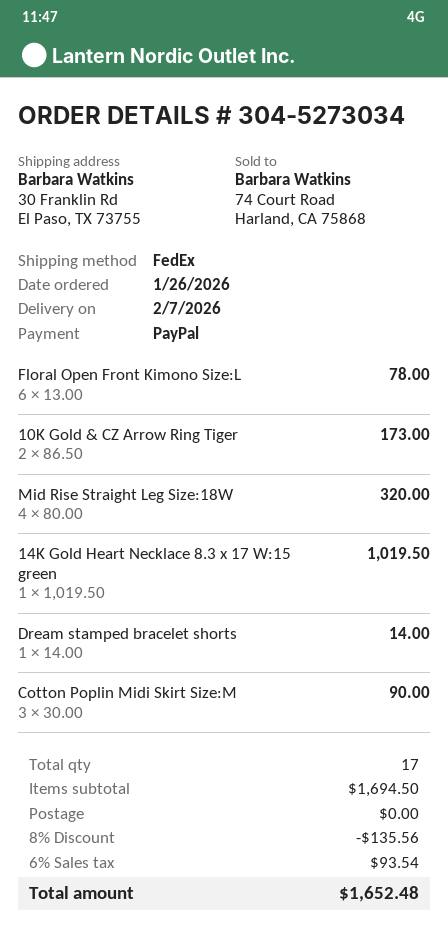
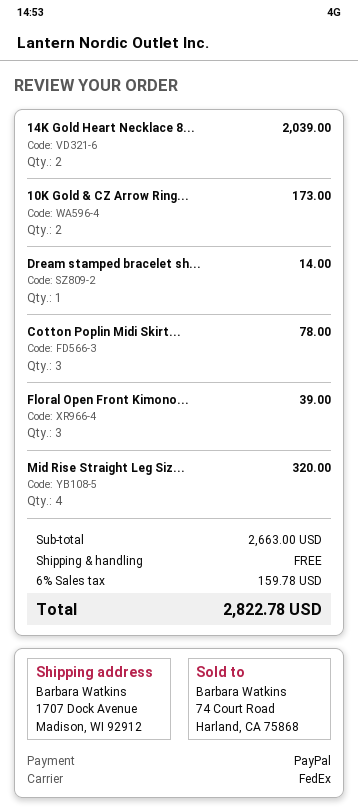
ship to: 30 Franklin Rd, El Paso, TX 73755 -> 1707 Dock Avenue, Madison, WI 92912
Floral Open Front Kimono Size:L: 6 for 78.00 -> 3 for 39.00
14K Gold Heart Necklace 8.3 x 17 W:15 green: 1 for 1019.50 -> 2 for 2039.00
Cotton Poplin Midi Skirt Size:M: 3 for 90.00 -> 3 for 78.00
subtotal: 1694.50 -> 2663.00
discount: 8% = 135.56 -> none
tax: 6% = 93.54 -> 6% = 159.78
total: 1652.48 -> 2822.78

